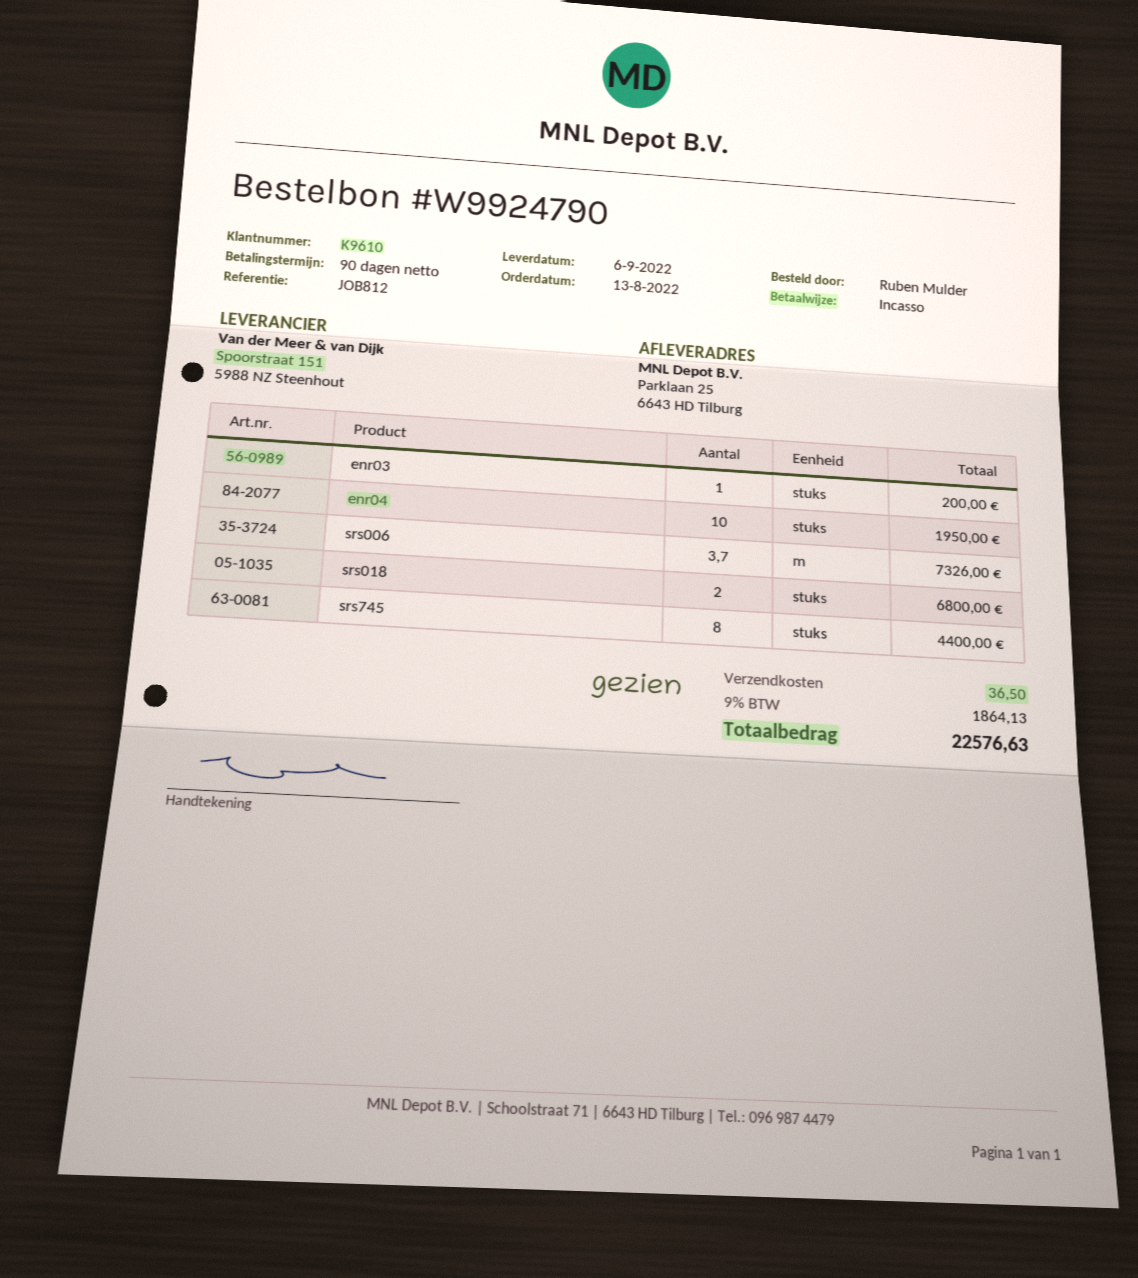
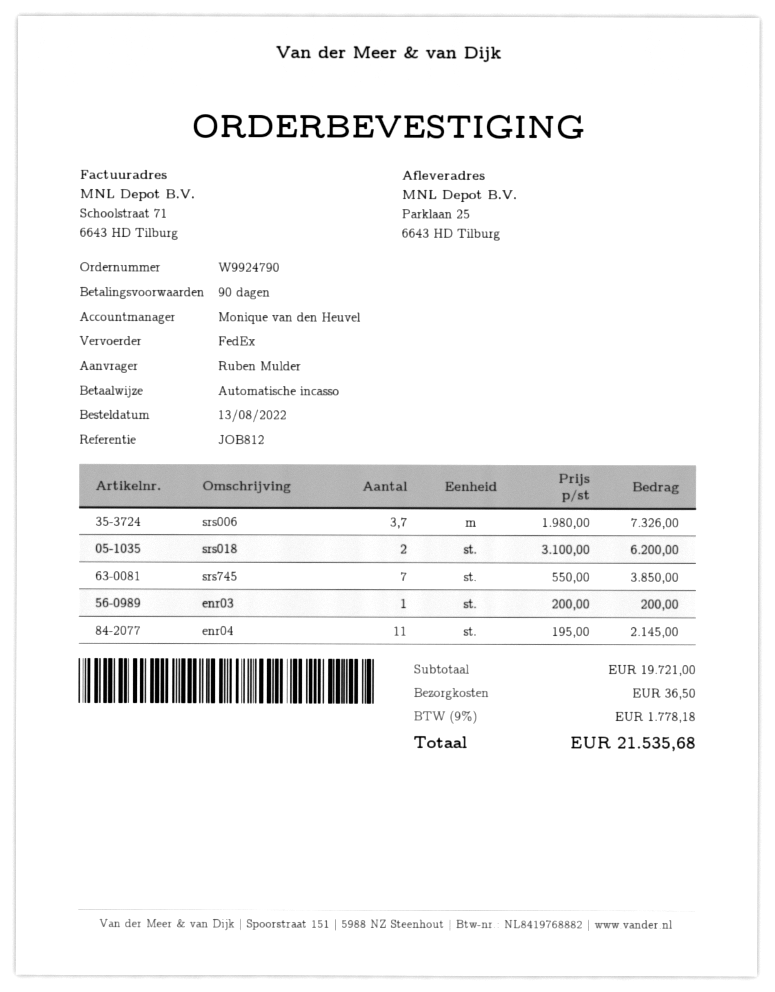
enr04: 10 for 1950.00 -> 11 for 2145.00
srs018: 2 for 6800.00 -> 2 for 6200.00
srs745: 8 for 4400.00 -> 7 for 3850.00
tax: 9% = 1864.13 -> 9% = 1778.18
total: 22576.63 -> 21535.68

